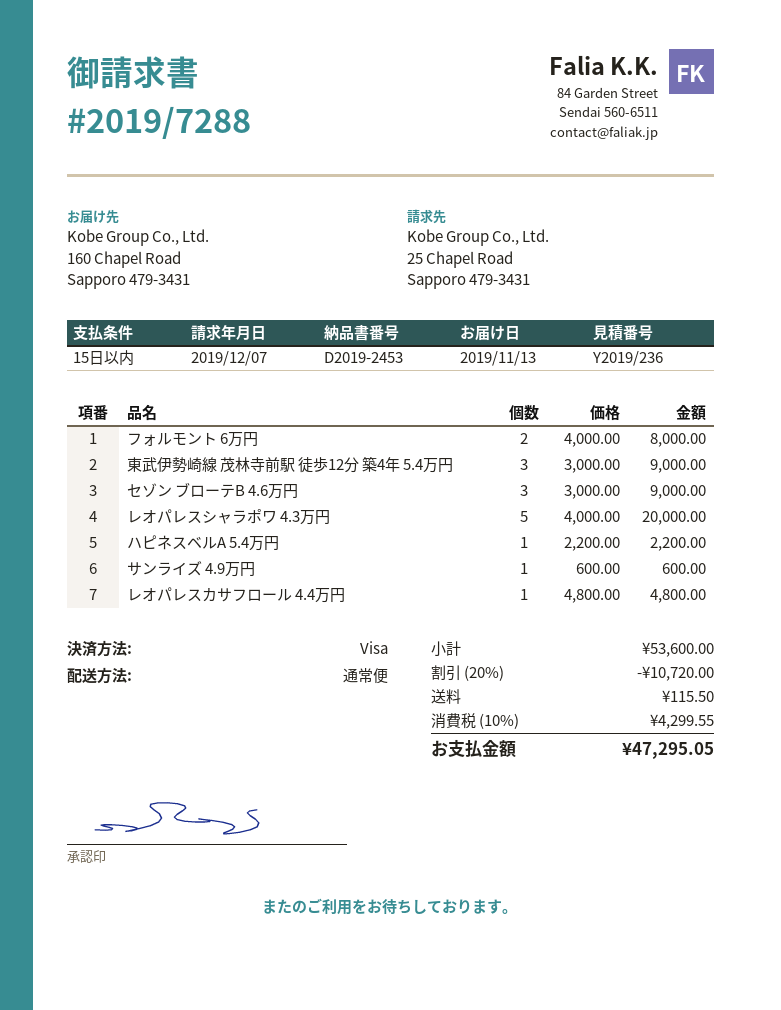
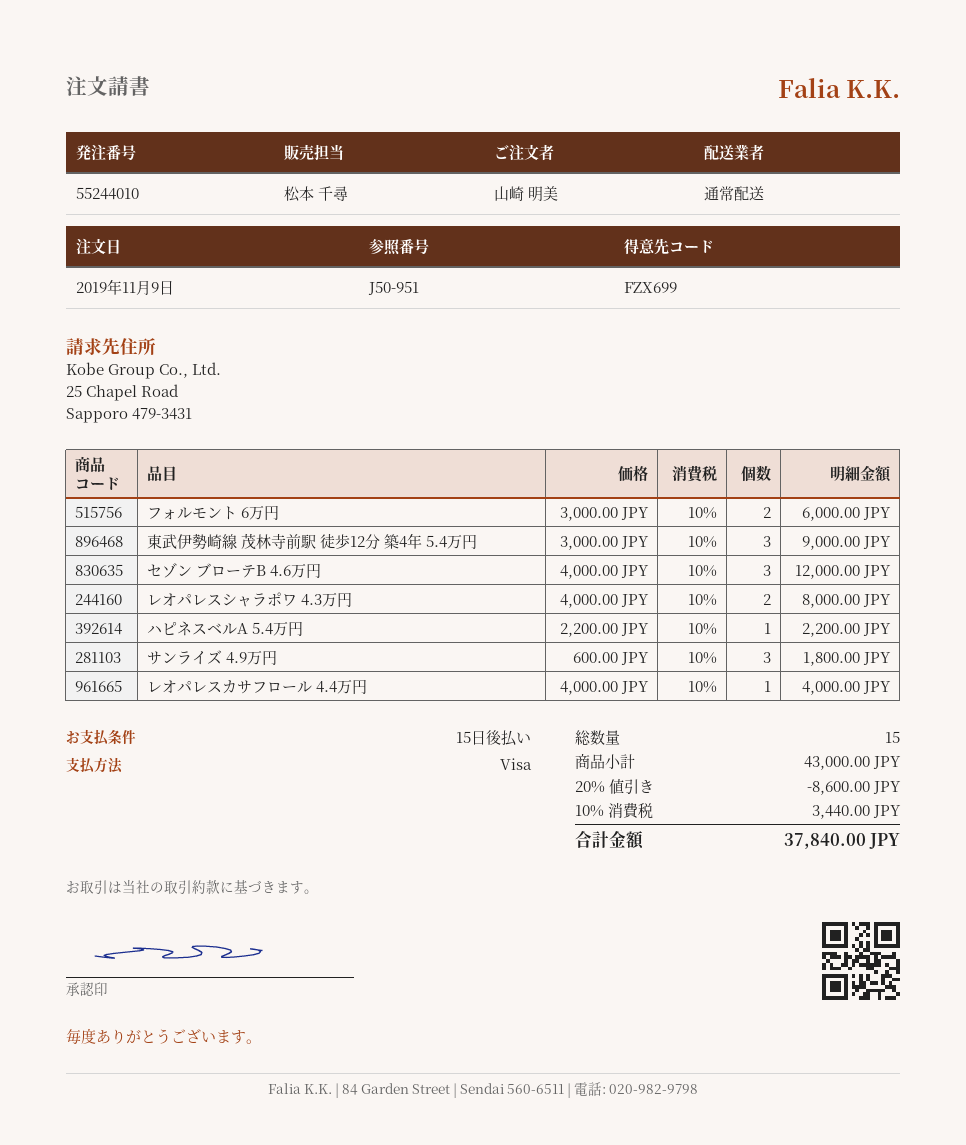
フォルモント 6万円: 2 x 4000.00 = 8000.00 -> 2 x 3000.00 = 6000.00
セゾン ブローテB 4.6万円: 3 x 3000.00 = 9000.00 -> 3 x 4000.00 = 12000.00
レオパレスシャラポワ 4.3万円: 5 x 4000.00 = 20000.00 -> 2 x 4000.00 = 8000.00
サンライズ 4.9万円: 1 x 600.00 = 600.00 -> 3 x 600.00 = 1800.00
レオパレスカサフロール 4.4万円: 1 x 4800.00 = 4800.00 -> 1 x 4000.00 = 4000.00
subtotal: 53600.00 -> 43000.00
discount: 20% = 10720.00 -> 20% = 8600.00
shipping: 115.50 -> none
tax: 10% = 4299.55 -> 10% = 3440.00
total: 47295.05 -> 37840.00

